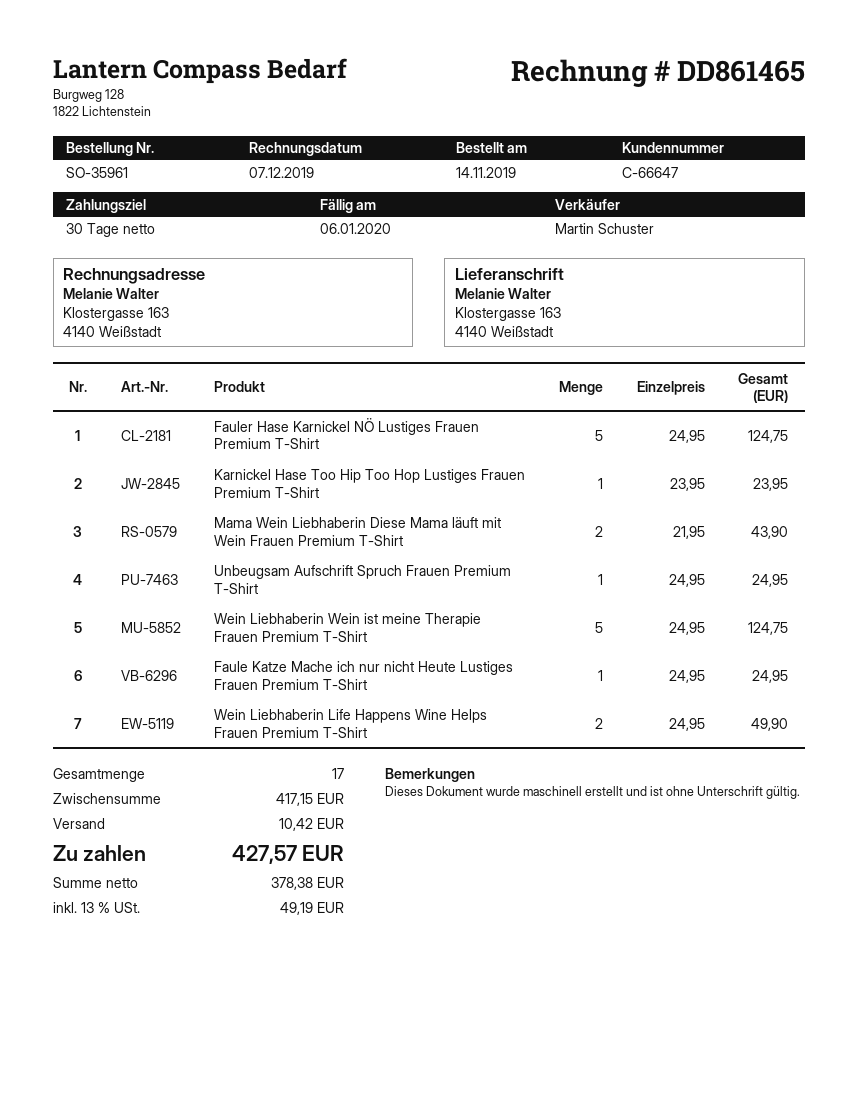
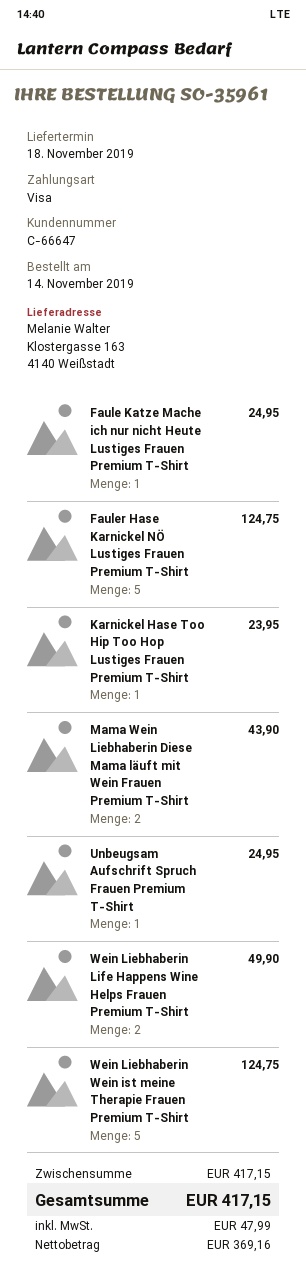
shipping: 10.42 -> none
net: 378.38 -> 369.16
tax: 49.19 -> 47.99
total: 427.57 -> 417.15

